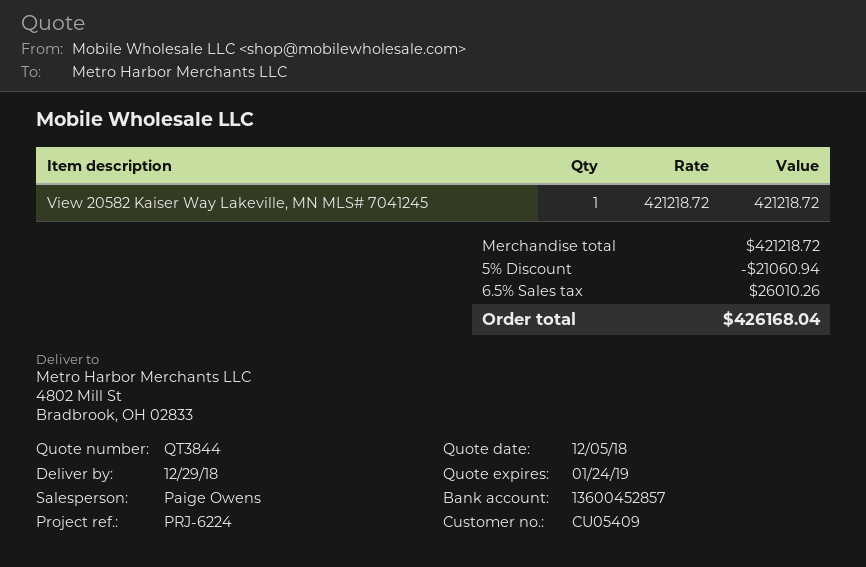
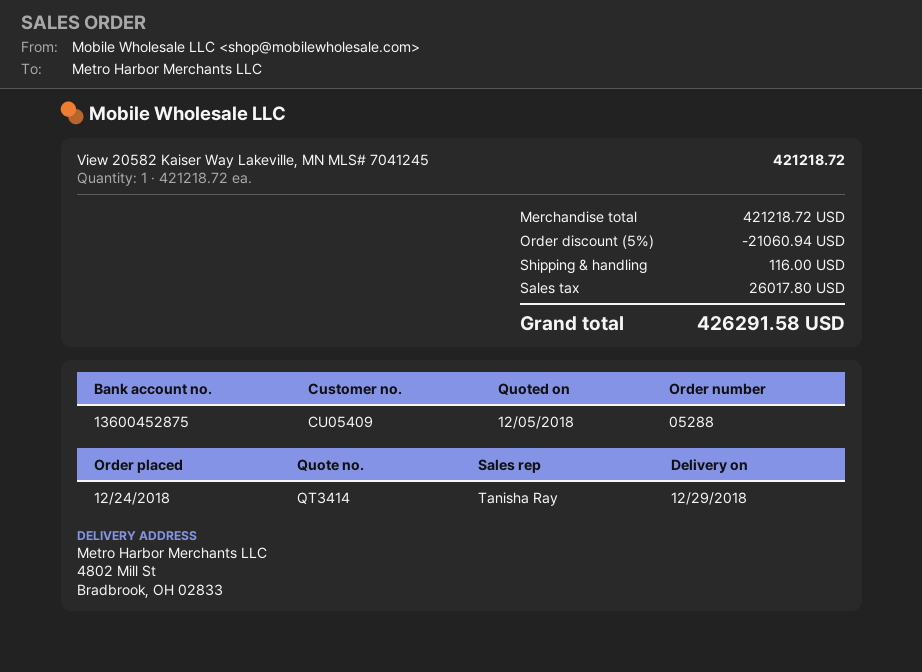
quote number: QT3844 -> QT3414
sales rep: Paige Owens -> Tanisha Ray
bank account: 13600452857 -> 13600452875
shipping: none -> 116.00
tax: 26010.26 -> 26017.80
total: 426168.04 -> 426291.58

